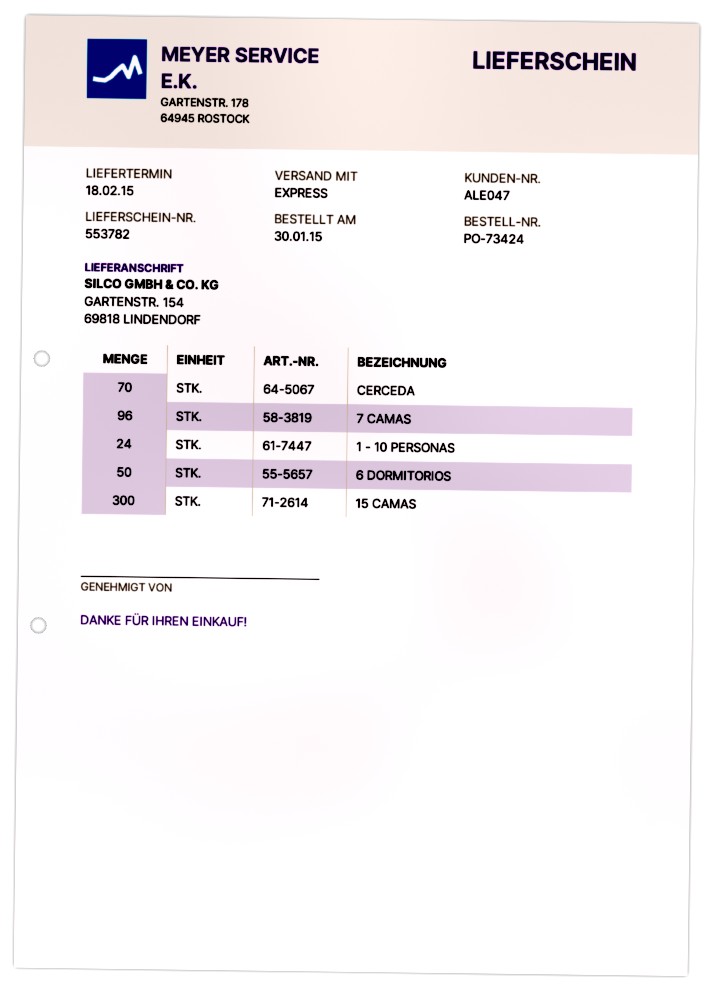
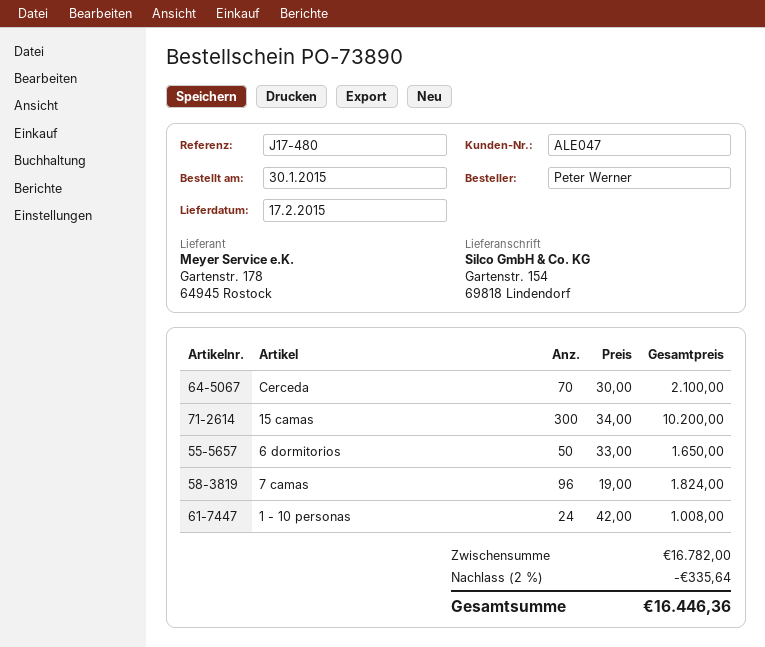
order number: PO-73424 -> PO-73890
delivery date: 2015-02-18 -> 2015-02-17

